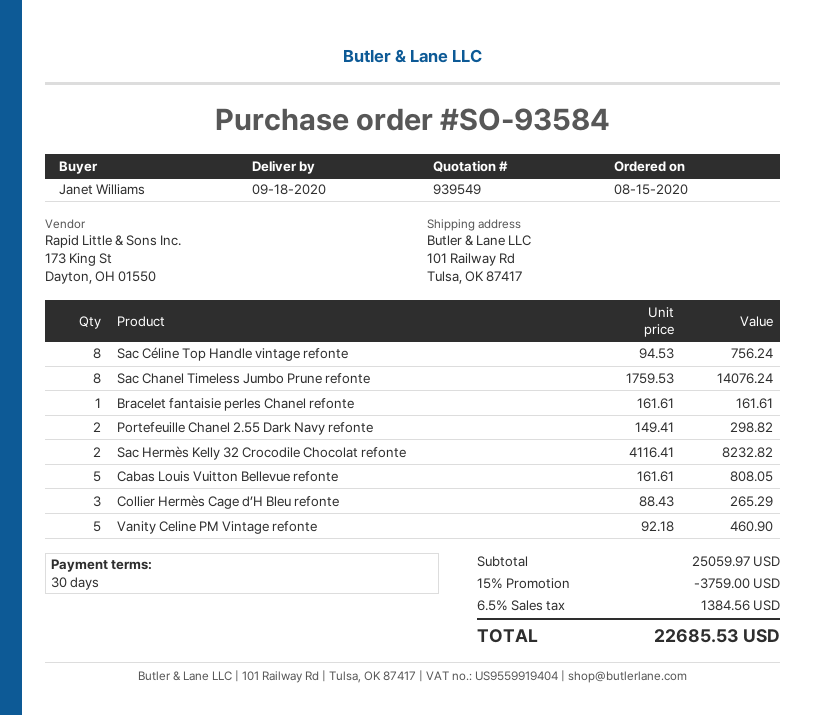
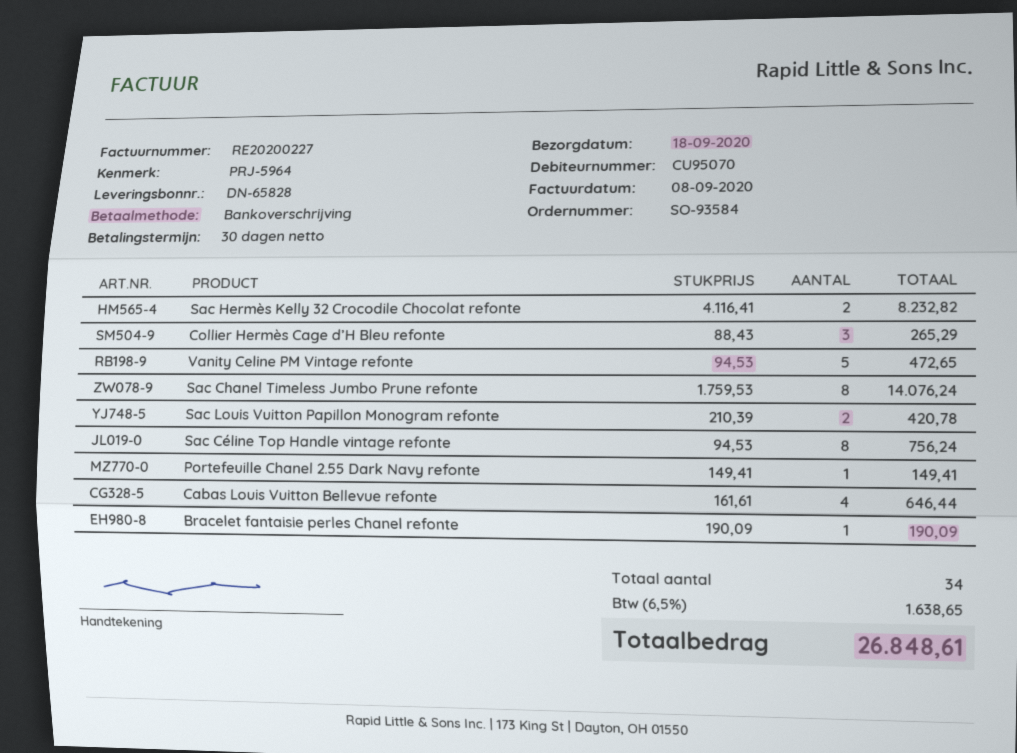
Bracelet fantaisie perles Chanel refonte: 1 x 161.61 = 161.61 -> 1 x 190.09 = 190.09
Portefeuille Chanel 2.55 Dark Navy refonte: 2 x 149.41 = 298.82 -> 1 x 149.41 = 149.41
Cabas Louis Vuitton Bellevue refonte: 5 x 161.61 = 808.05 -> 4 x 161.61 = 646.44
Vanity Celine PM Vintage refonte: 5 x 92.18 = 460.90 -> 5 x 94.53 = 472.65
Sac Louis Vuitton Papillon Monogram refonte: none -> 2 x 210.39 = 420.78
discount: 15% = 3759.00 -> none
tax: 6.5% = 1384.56 -> 6.5% = 1638.65
total: 22685.53 -> 26848.61

